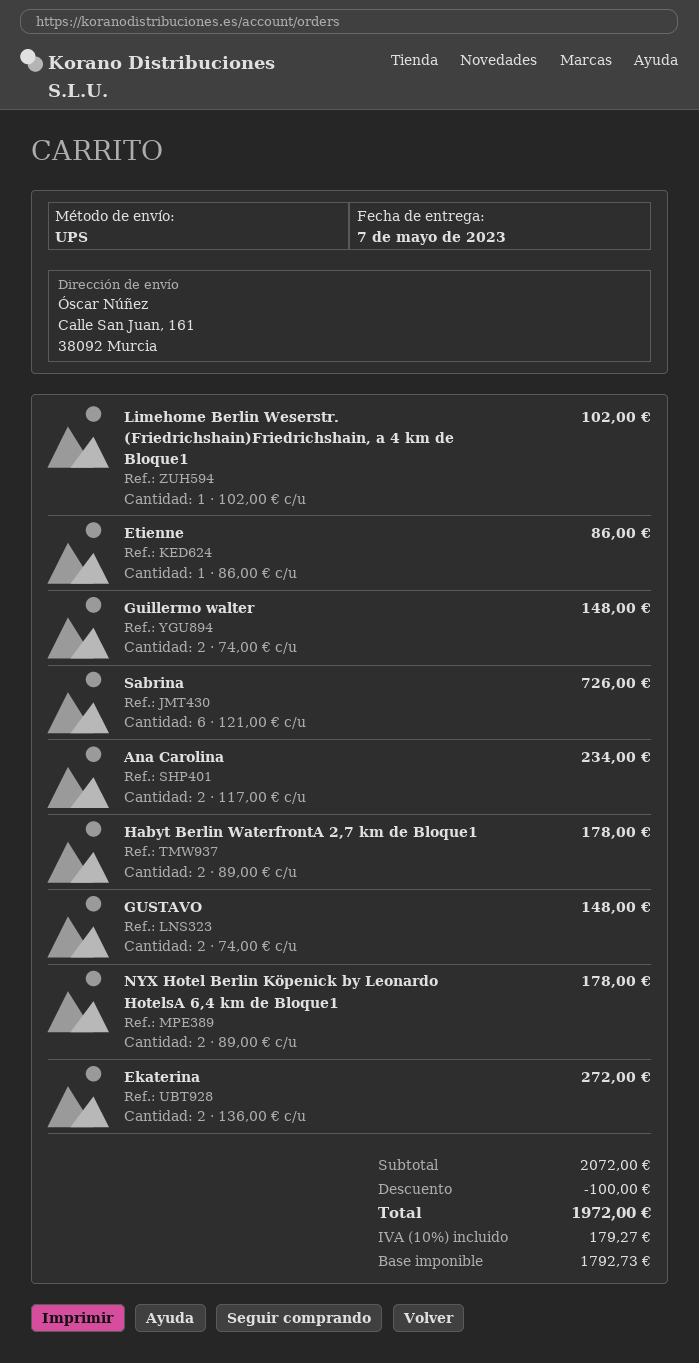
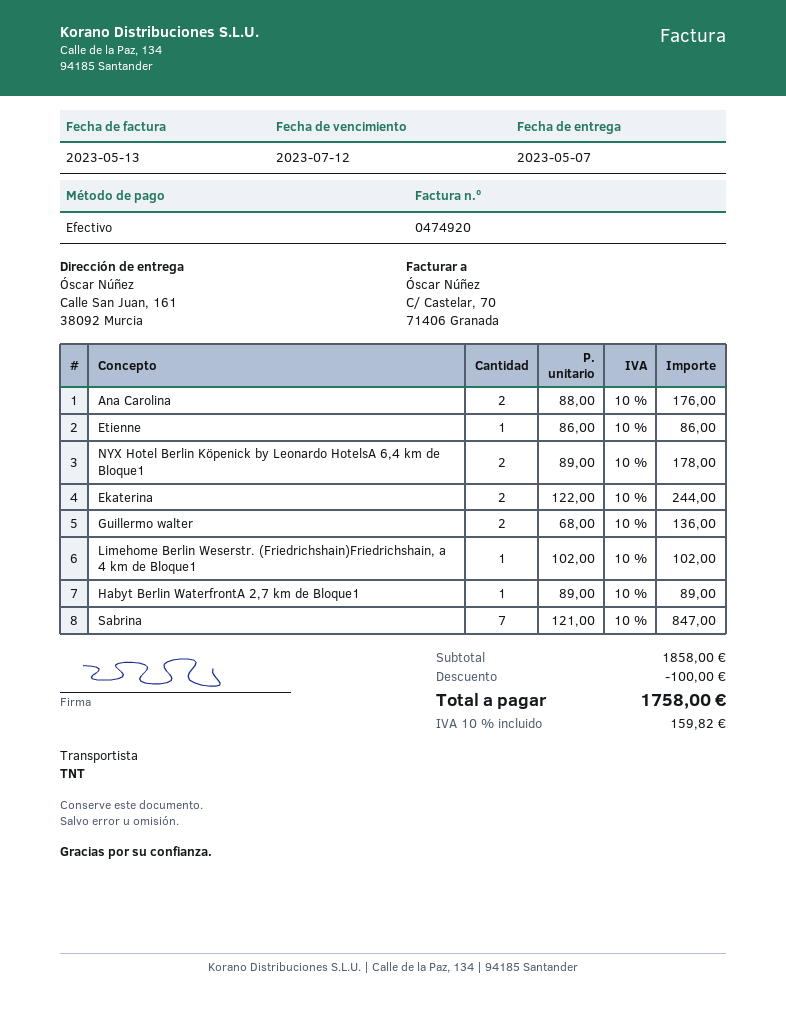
shipping method: UPS -> TNT
Guillermo walter: 2 x 74.00 = 148.00 -> 2 x 68.00 = 136.00
Sabrina: 6 x 121.00 = 726.00 -> 7 x 121.00 = 847.00
Ana Carolina: 2 x 117.00 = 234.00 -> 2 x 88.00 = 176.00
Habyt Berlin WaterfrontA 2,7 km de Bloque1: 2 x 89.00 = 178.00 -> 1 x 89.00 = 89.00
GUSTAVO: 2 x 74.00 = 148.00 -> none
Ekaterina: 2 x 136.00 = 272.00 -> 2 x 122.00 = 244.00
subtotal: 2072.00 -> 1858.00
tax: 10% = 179.27 -> 10% = 159.82
total: 1972.00 -> 1758.00

